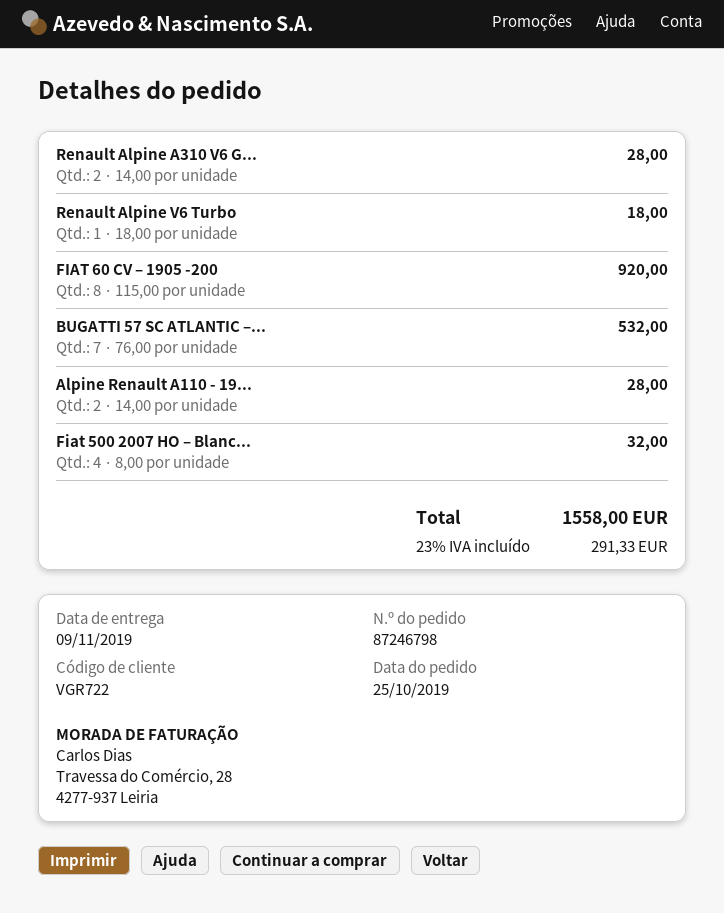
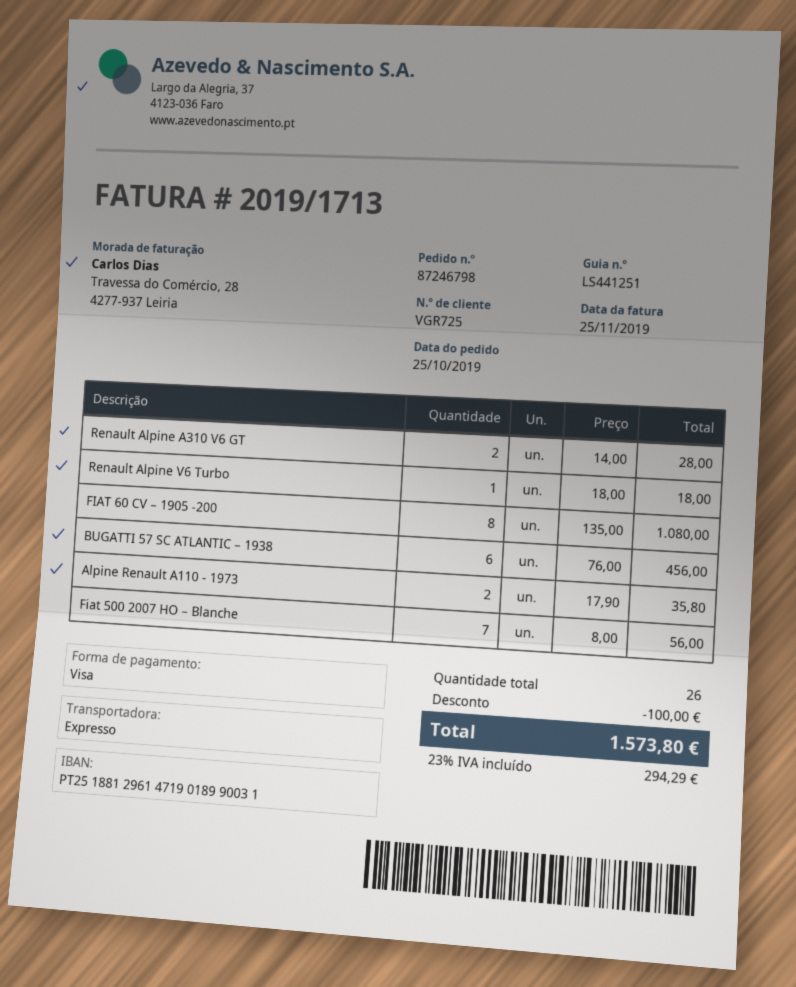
customer number: VGR722 -> VGR725
FIAT 60 CV – 1905 -200: 8 x 115.00 = 920.00 -> 8 x 135.00 = 1080.00
BUGATTI 57 SC ATLANTIC –...: 7 x 76.00 = 532.00 -> 6 x 76.00 = 456.00
Alpine Renault A110 - 19...: 2 x 14.00 = 28.00 -> 2 x 17.90 = 35.80
Fiat 500 2007 HO – Blanc...: 4 x 8.00 = 32.00 -> 7 x 8.00 = 56.00
discount: none -> 100.00
tax: 23% = 291.33 -> 23% = 294.29
total: 1558.00 -> 1573.80

